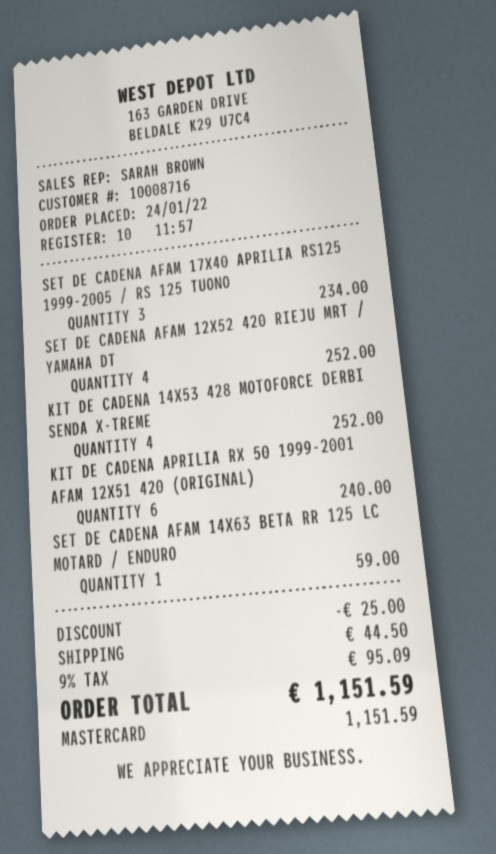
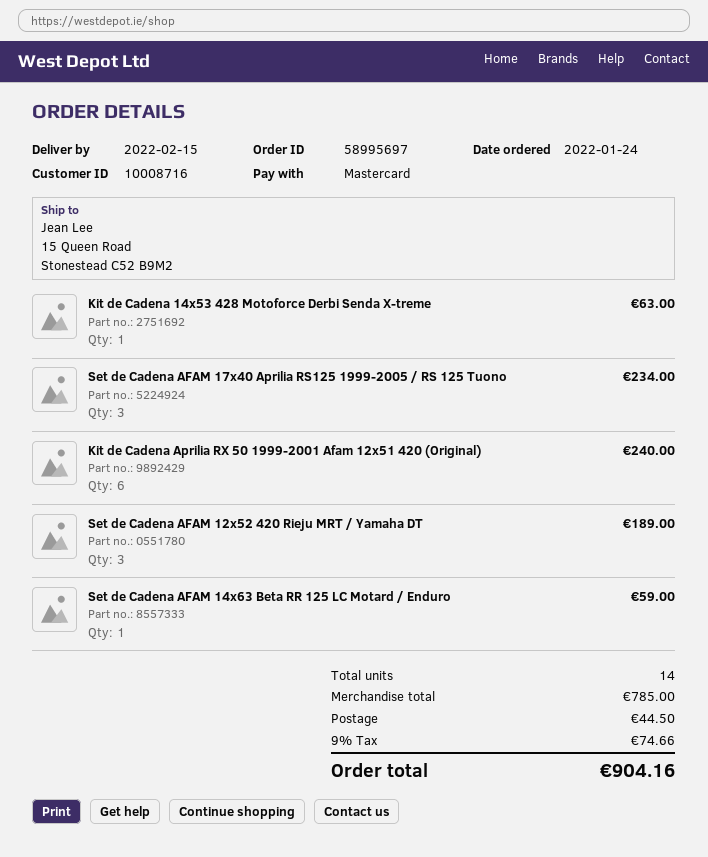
SET DE CADENA AFAM 12X52 420 RIEJU MRT / YAMAHA DT: 4 for 252.00 -> 3 for 189.00
KIT DE CADENA 14X53 428 MOTOFORCE DERBI SENDA X-TREME: 4 for 252.00 -> 1 for 63.00
discount: 25.00 -> none
tax: 9% = 95.09 -> 9% = 74.66
total: 1151.59 -> 904.16

